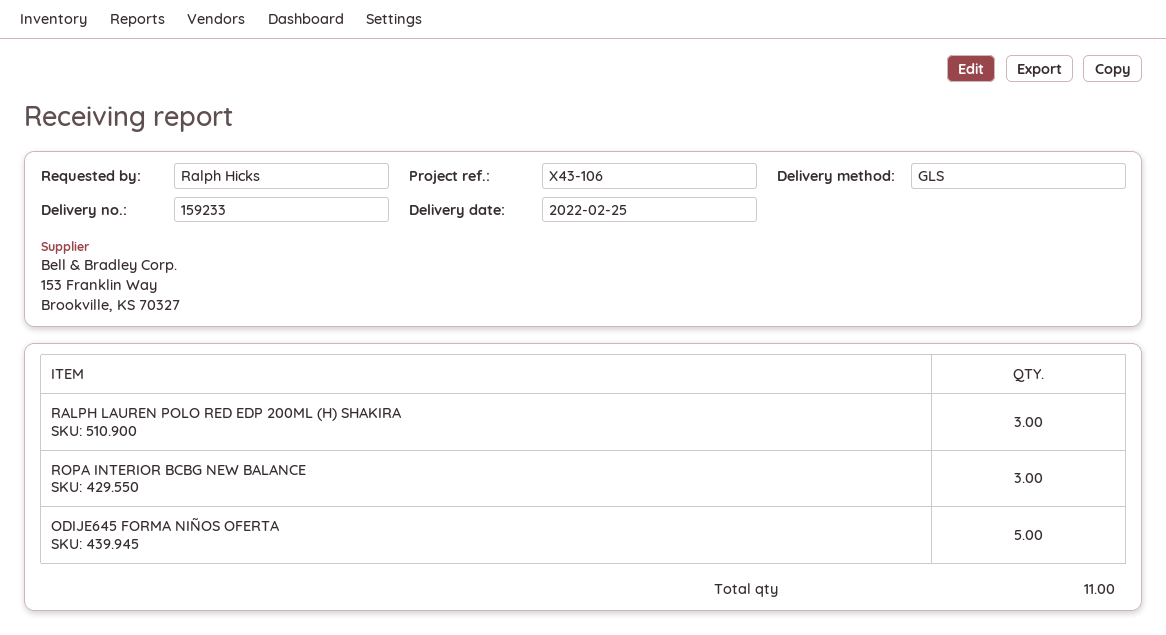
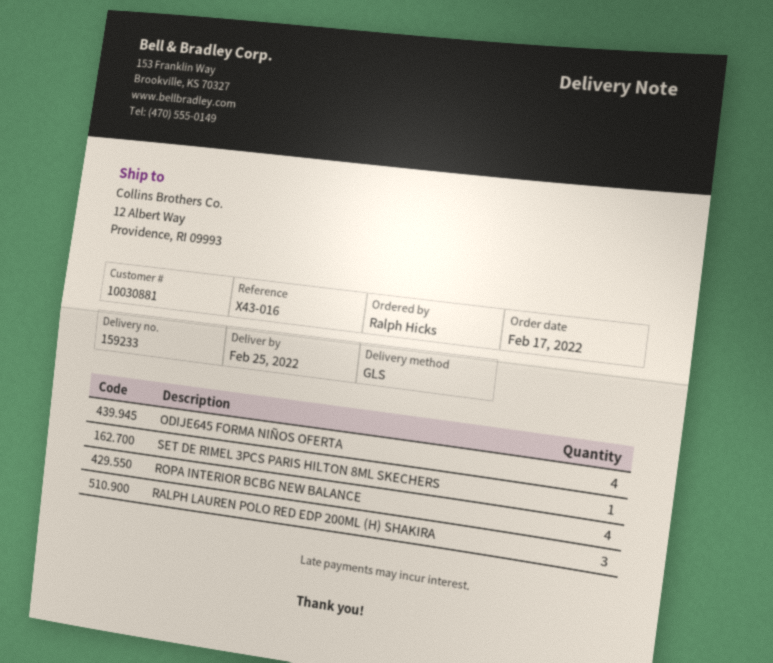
reference: X43-106 -> X43-016
ROPA INTERIOR BCBG NEW BALANCE: 3 -> 4
ODIJE645 FORMA NIÑOS OFERTA: 5 -> 4
SET DE RIMEL 3PCS PARIS HILTON 8ML SKECHERS: none -> 1

